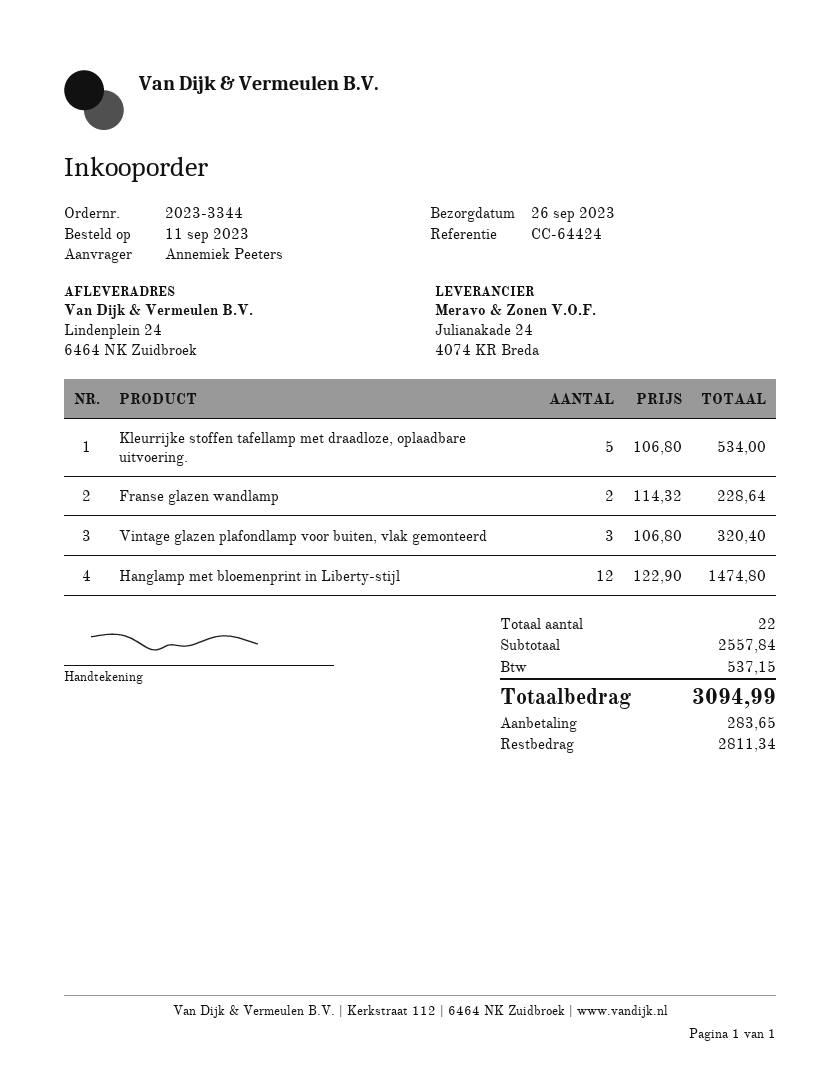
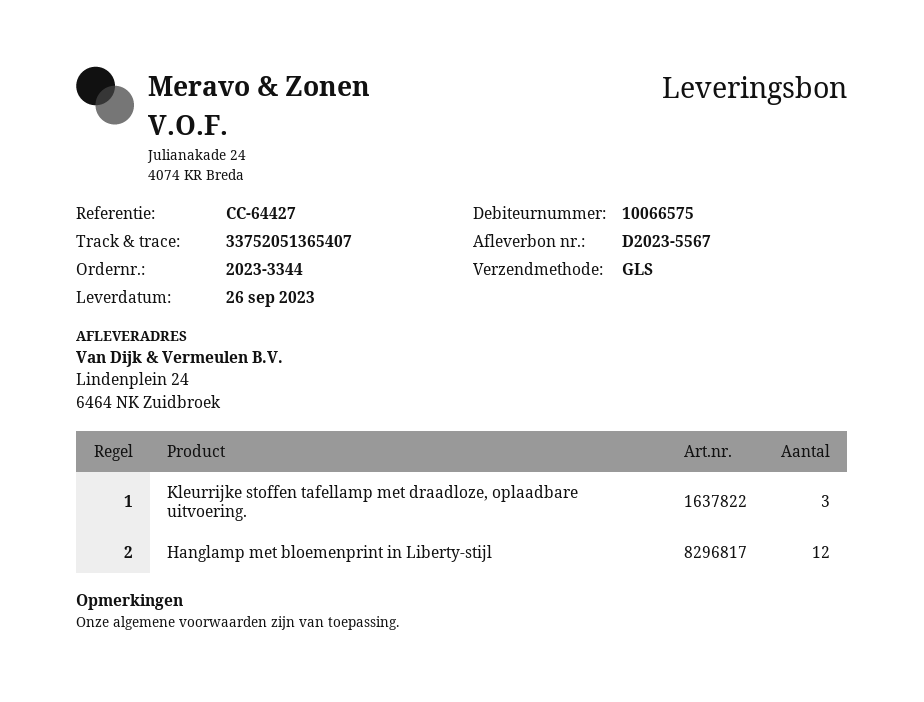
reference: CC-64424 -> CC-64427
Kleurrijke stoffen tafellamp met draadloze, oplaadbare uitvoering.: 5 -> 3
Franse glazen wandlamp: 2 -> none
Vintage glazen plafondlamp voor buiten, vlak gemonteerd: 3 -> none

